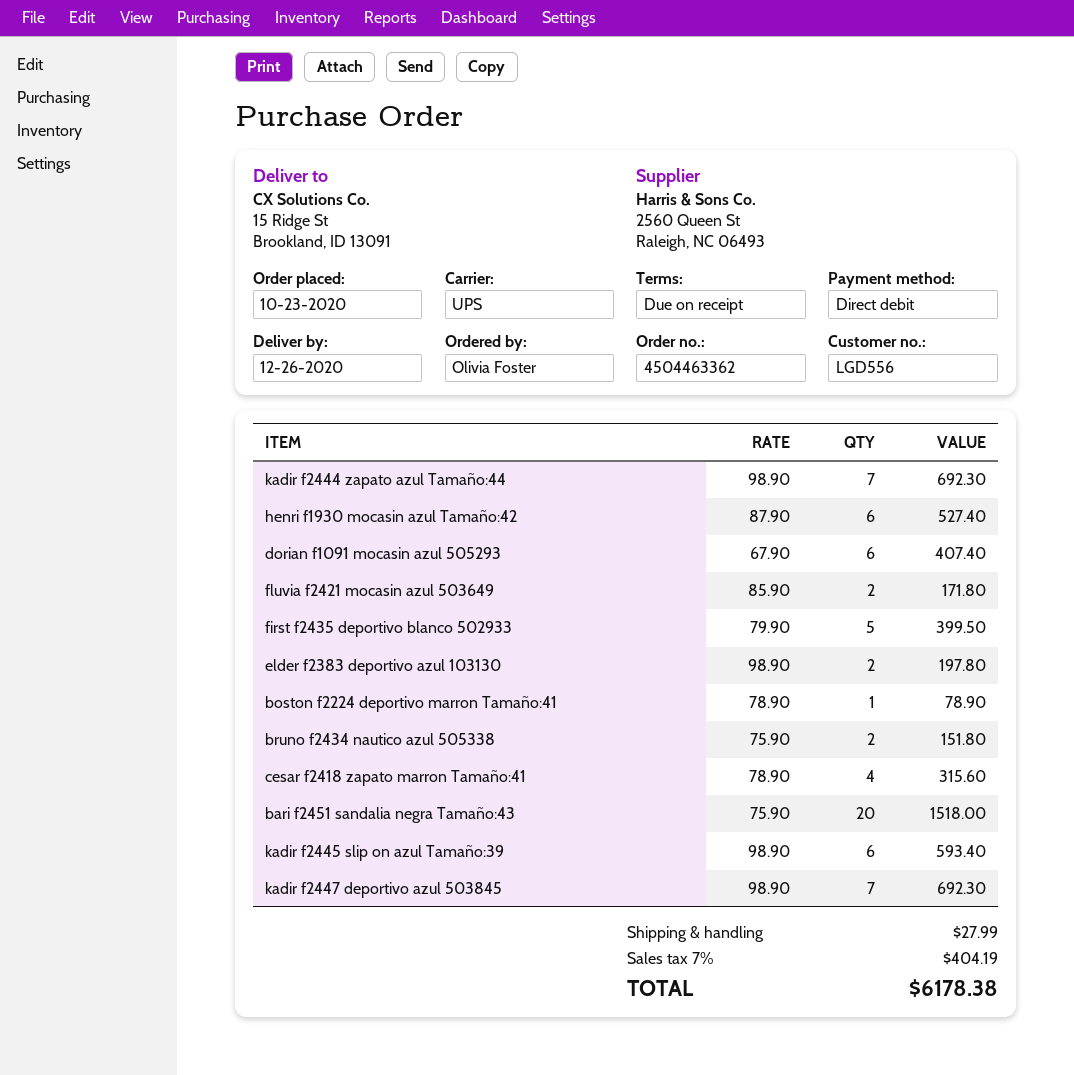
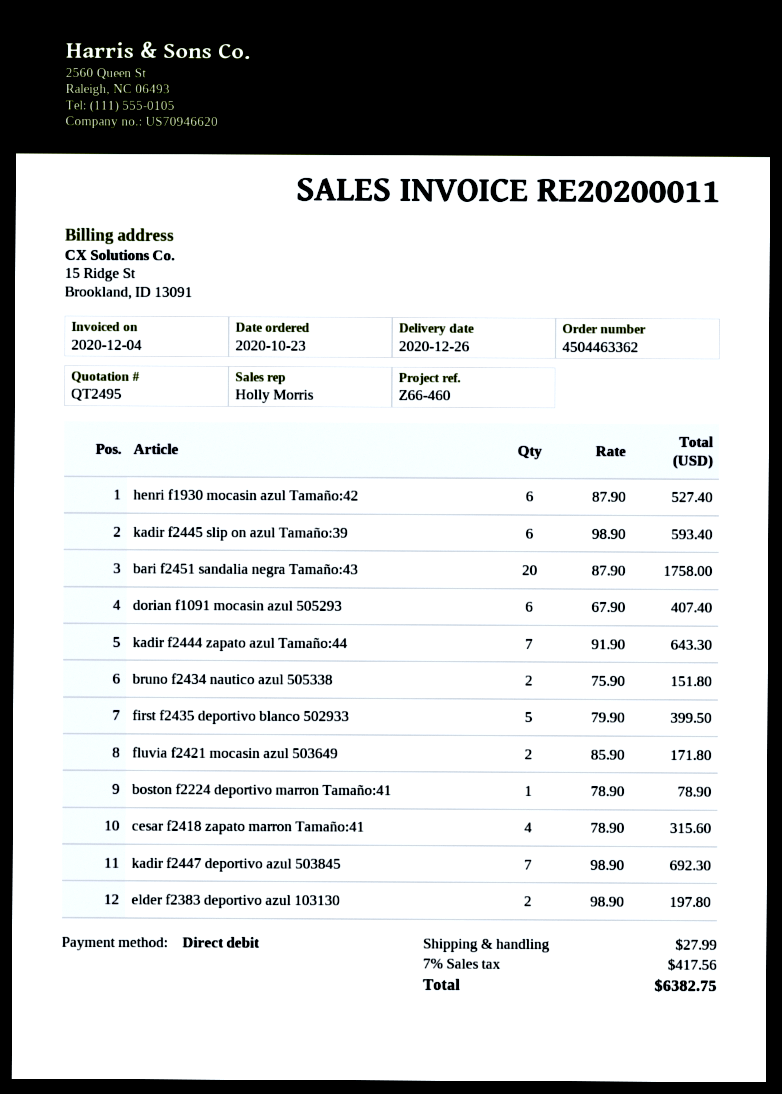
kadir f2444 zapato azul Tamaño:44: 7 x 98.90 = 692.30 -> 7 x 91.90 = 643.30
bari f2451 sandalia negra Tamaño:43: 20 x 75.90 = 1518.00 -> 20 x 87.90 = 1758.00
tax: 7% = 404.19 -> 7% = 417.56
total: 6178.38 -> 6382.75

